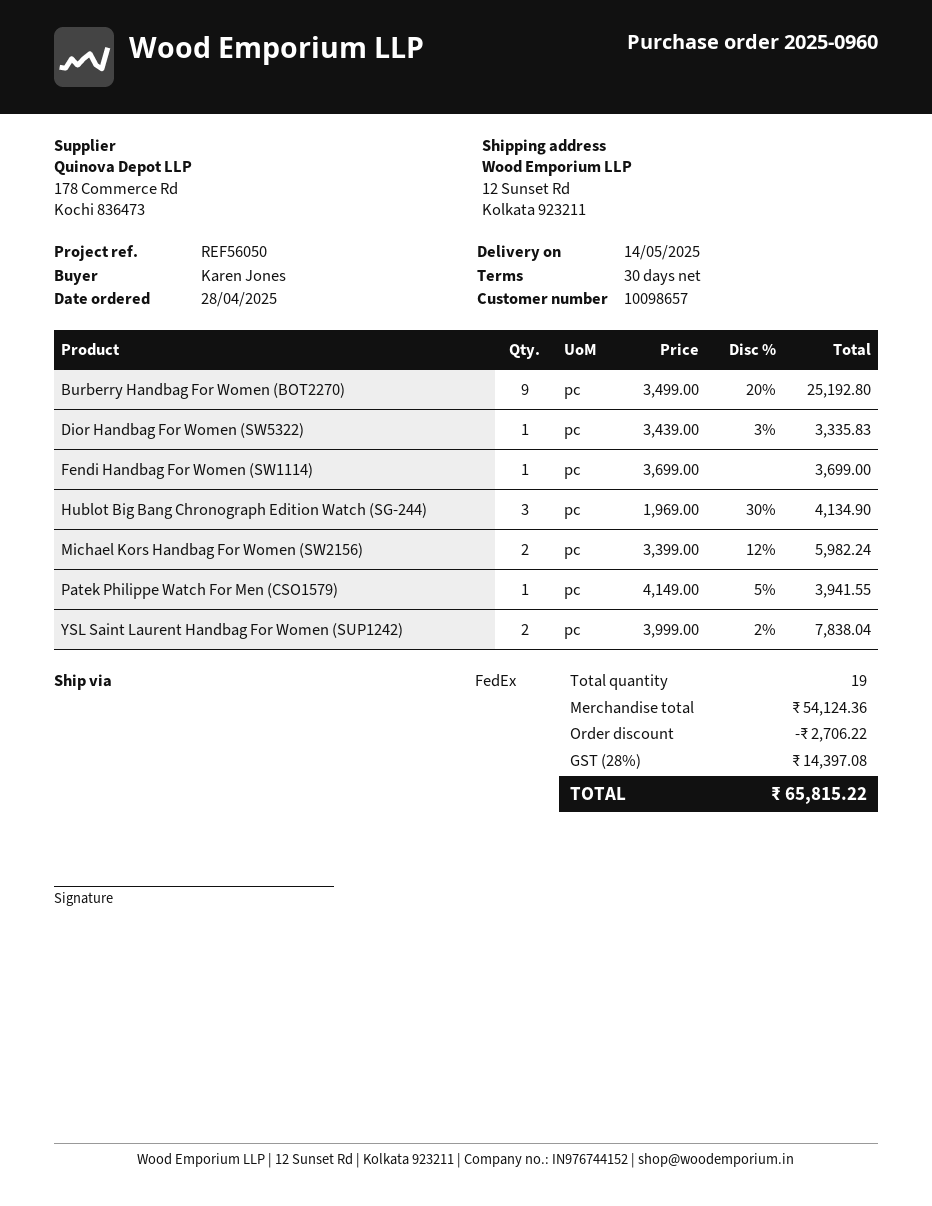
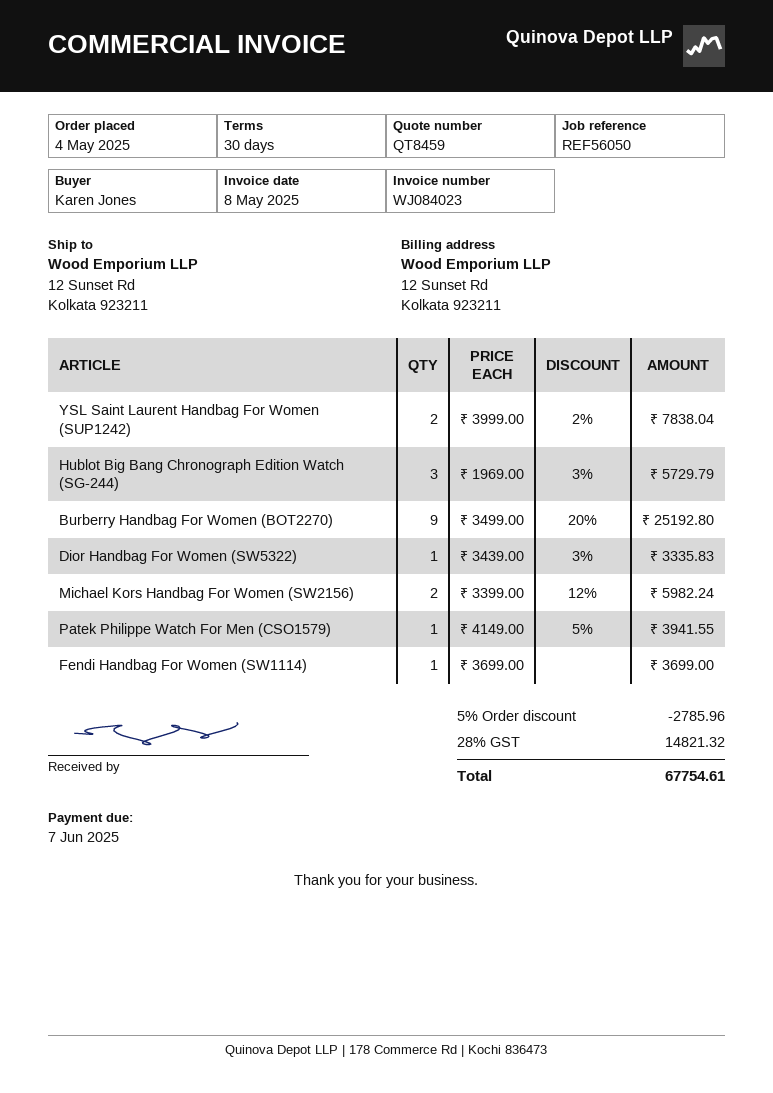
order date: 2025-04-28 -> 2025-05-04
Hublot Big Bang Chronograph Edition Watch (SG-244): 3 x 1969.00 - 30% = 4134.90 -> 3 x 1969.00 - 3% = 5729.79
discount: 2706.22 -> 2785.96
tax: 28% = 14397.08 -> 28% = 14821.32
total: 65815.22 -> 67754.61

